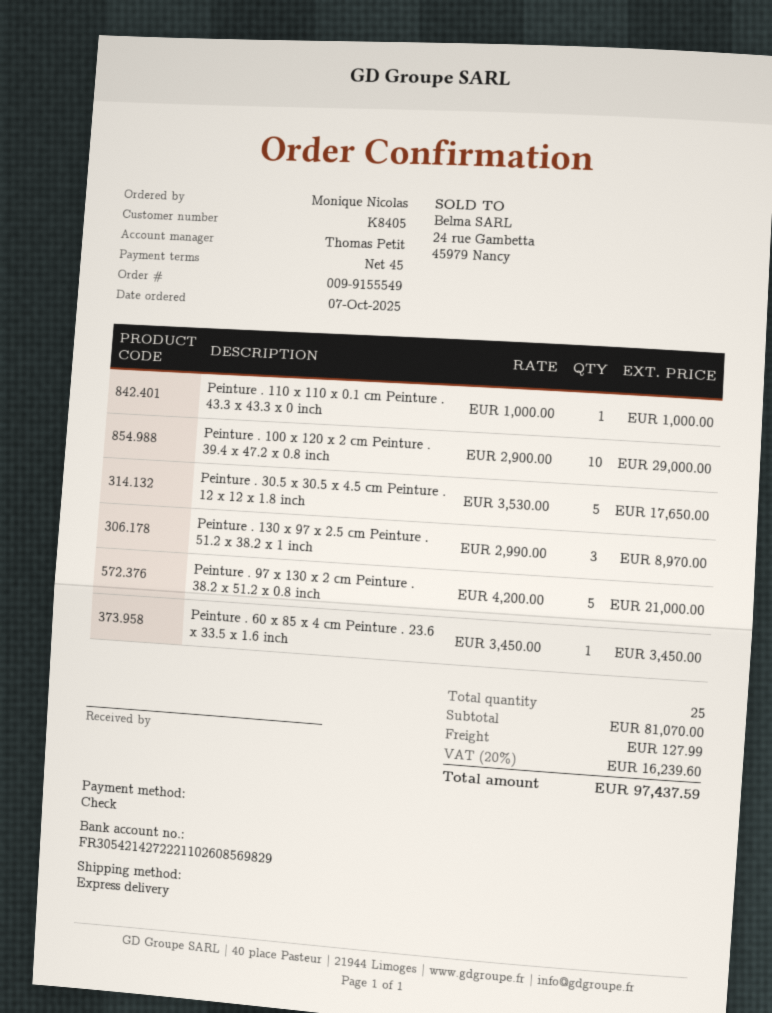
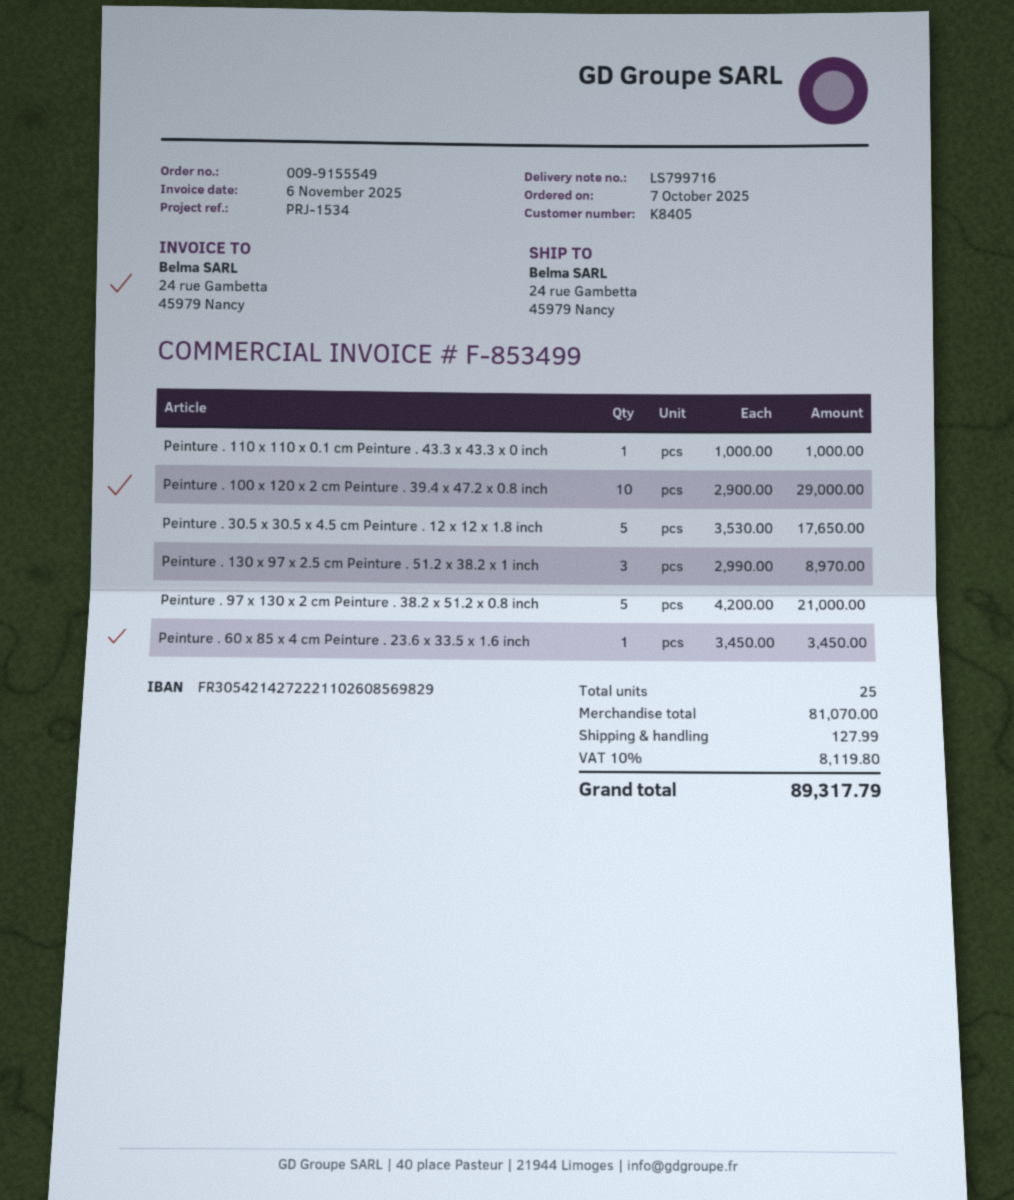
tax: 20% = 16239.60 -> 10% = 8119.80
total: 97437.59 -> 89317.79

